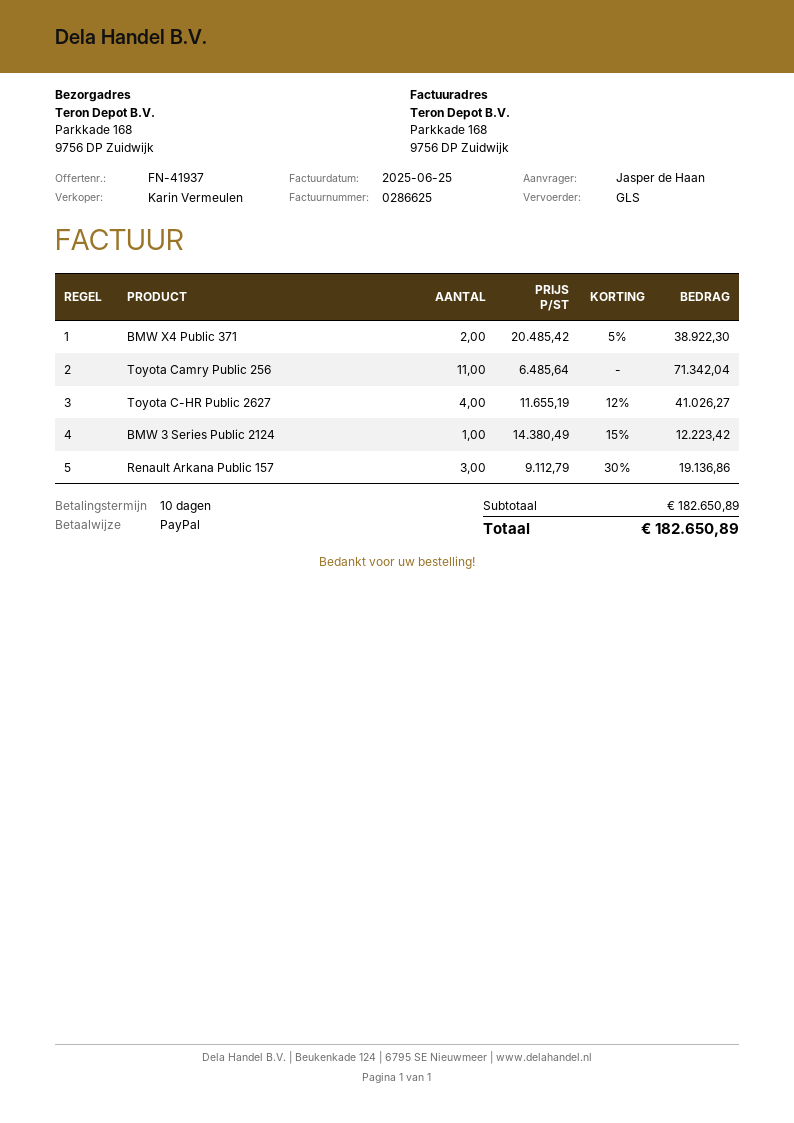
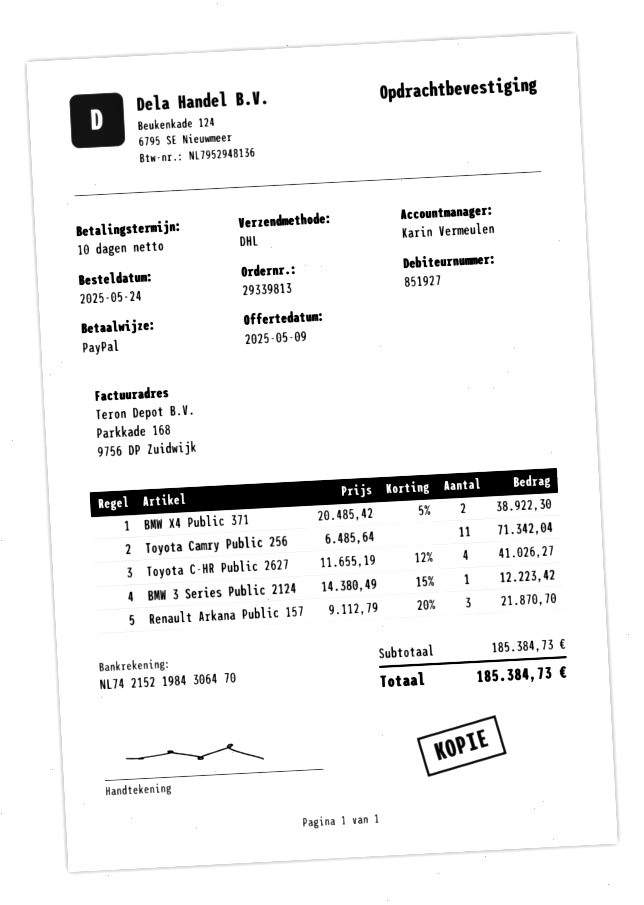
shipping method: GLS -> DHL
Renault Arkana Public 157: 3 x 9112.79 - 30% = 19136.86 -> 3 x 9112.79 - 20% = 21870.70
subtotal: 182650.89 -> 185384.73
total: 182650.89 -> 185384.73

